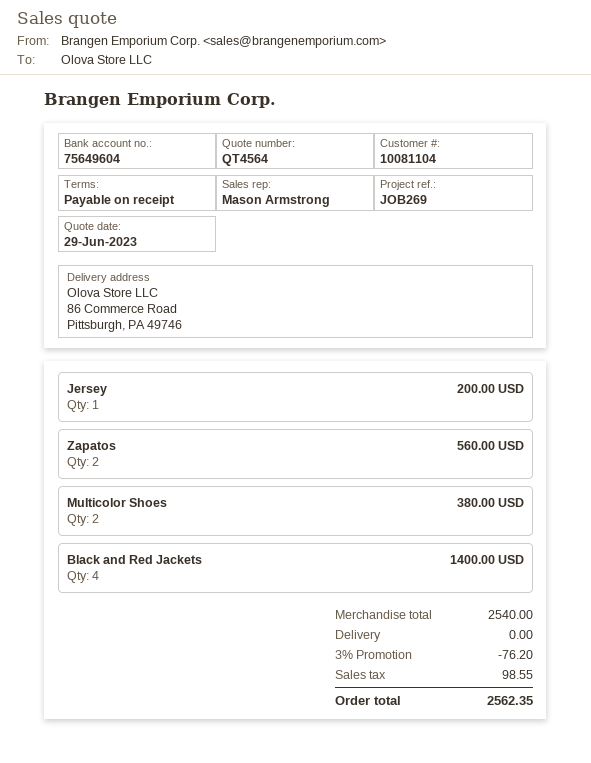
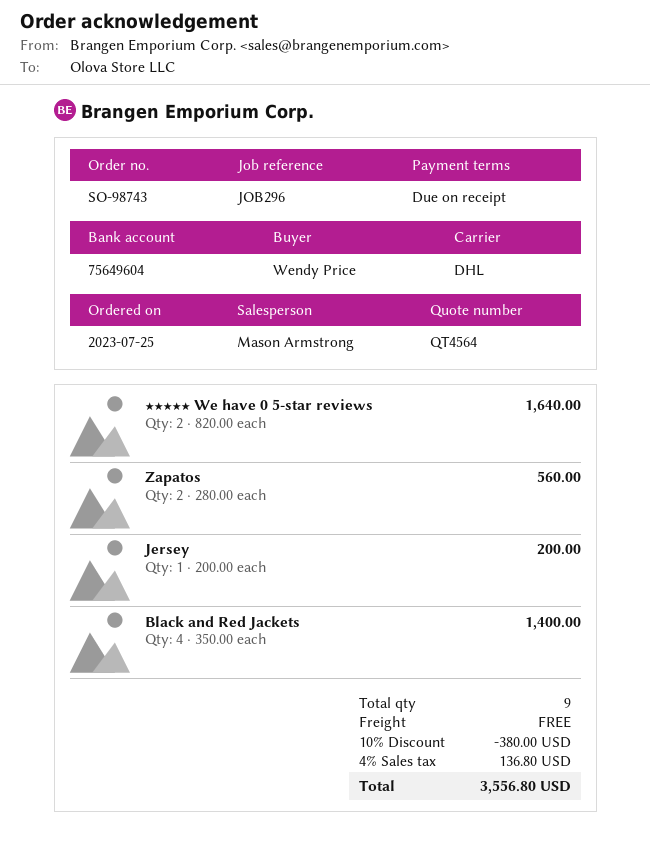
reference: JOB269 -> JOB296
Multicolor Shoes: 2 for 380.00 -> none
★★★★★ We have 0 5-star reviews: none -> 2 for 1640.00
discount: 3% = 76.20 -> 10% = 380.00
tax: 98.55 -> 136.80
total: 2562.35 -> 3556.80

